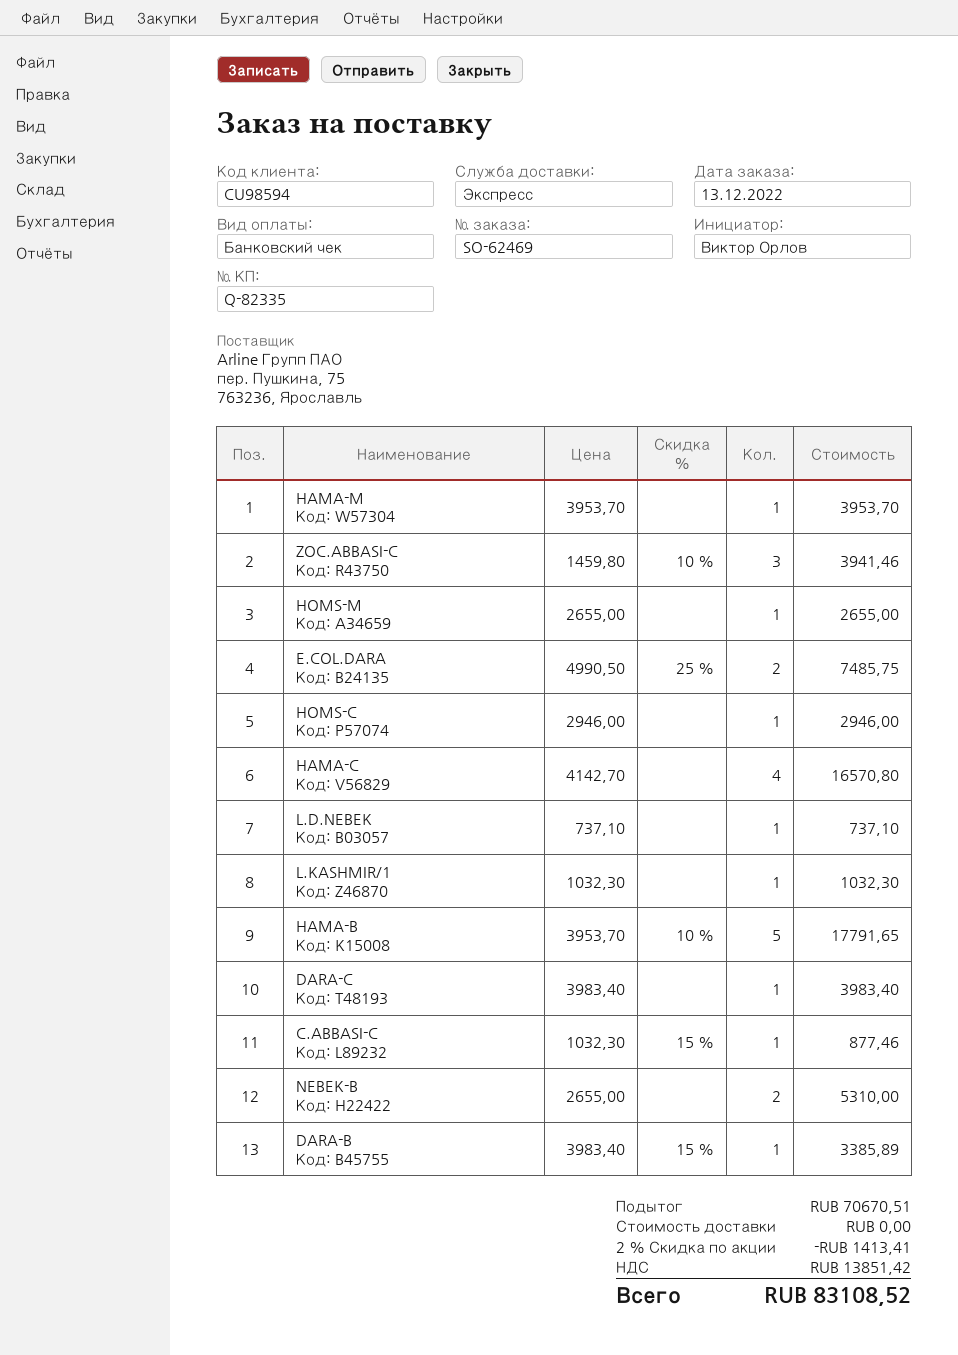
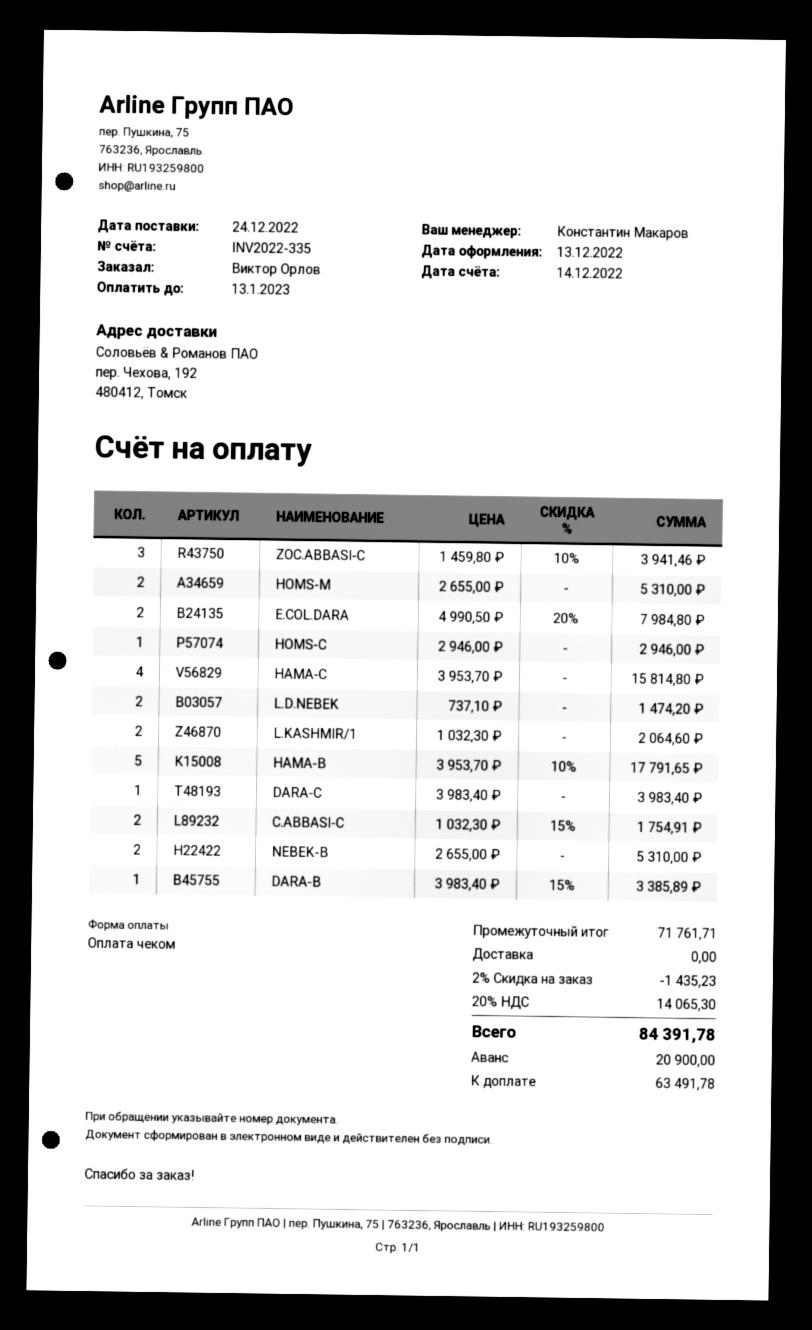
HAMA-M: 1 x 3953.70 = 3953.70 -> none
HOMS-M: 1 x 2655.00 = 2655.00 -> 2 x 2655.00 = 5310.00
E.COL.DARA: 2 x 4990.50 - 25% = 7485.75 -> 2 x 4990.50 - 20% = 7984.80
HAMA-C: 4 x 4142.70 = 16570.80 -> 4 x 3953.70 = 15814.80
L.D.NEBEK: 1 x 737.10 = 737.10 -> 2 x 737.10 = 1474.20
L.KASHMIR/1: 1 x 1032.30 = 1032.30 -> 2 x 1032.30 = 2064.60
C.ABBASI-C: 1 x 1032.30 - 15% = 877.46 -> 2 x 1032.30 - 15% = 1754.91
subtotal: 70670.51 -> 71761.71
discount: 2% = 1413.41 -> 2% = 1435.23
tax: 13851.42 -> 14065.30
total: 83108.52 -> 84391.78

